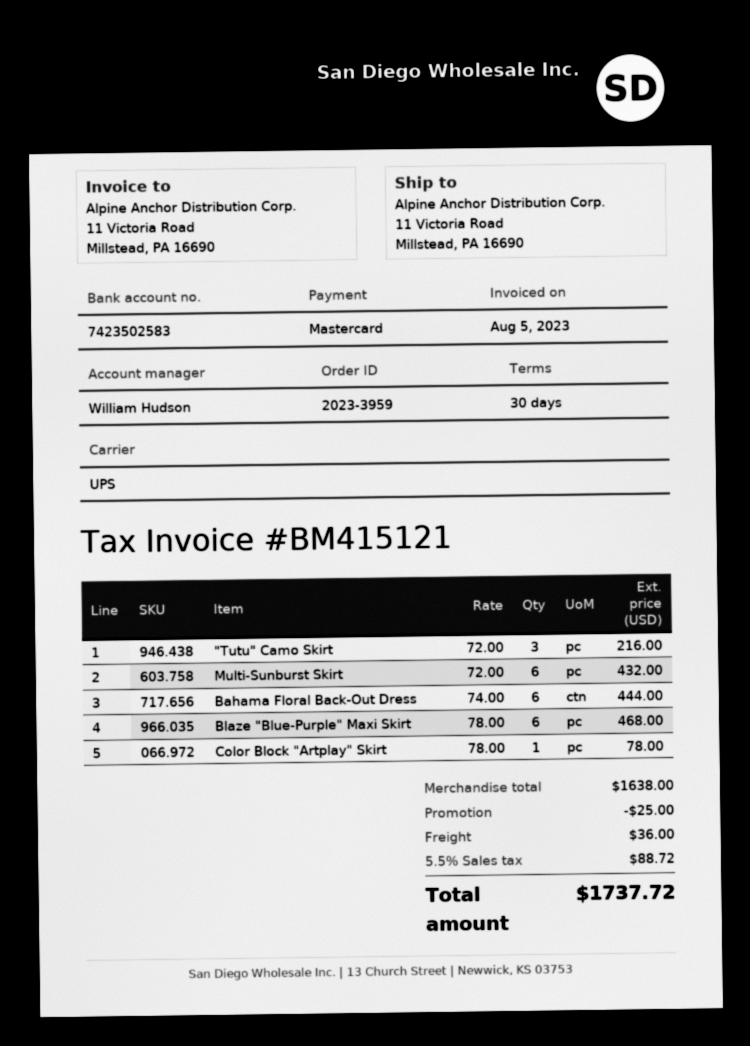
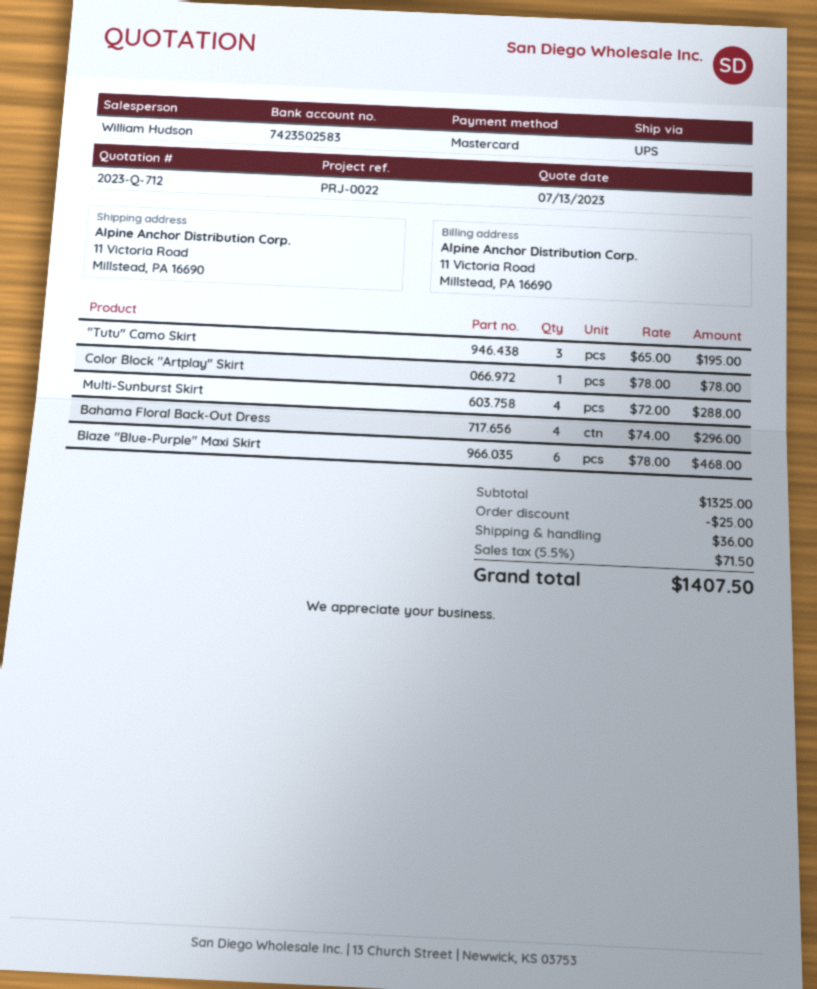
"Tutu" Camo Skirt: 3 x 72.00 = 216.00 -> 3 x 65.00 = 195.00
Multi-Sunburst Skirt: 6 x 72.00 = 432.00 -> 4 x 72.00 = 288.00
Bahama Floral Back-Out Dress: 6 x 74.00 = 444.00 -> 4 x 74.00 = 296.00
subtotal: 1638.00 -> 1325.00
tax: 5.5% = 88.72 -> 5.5% = 71.50
total: 1737.72 -> 1407.50

